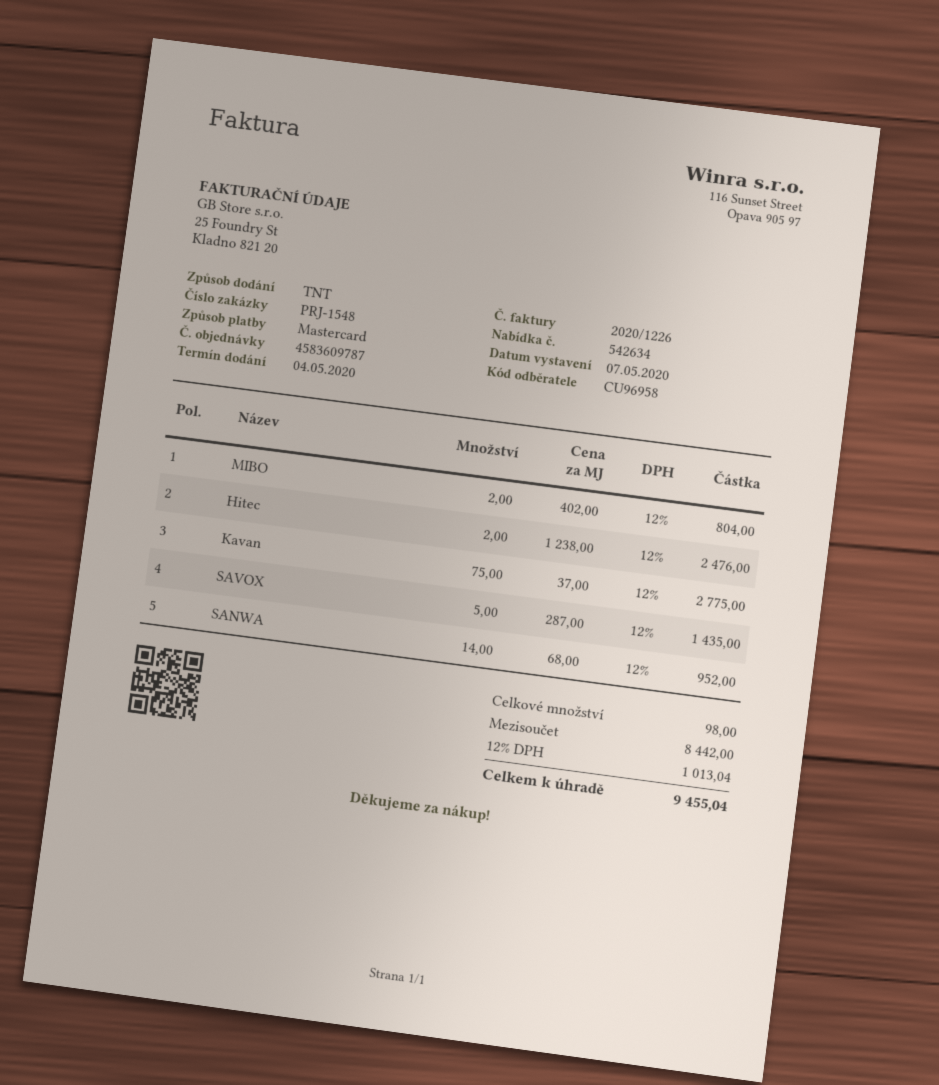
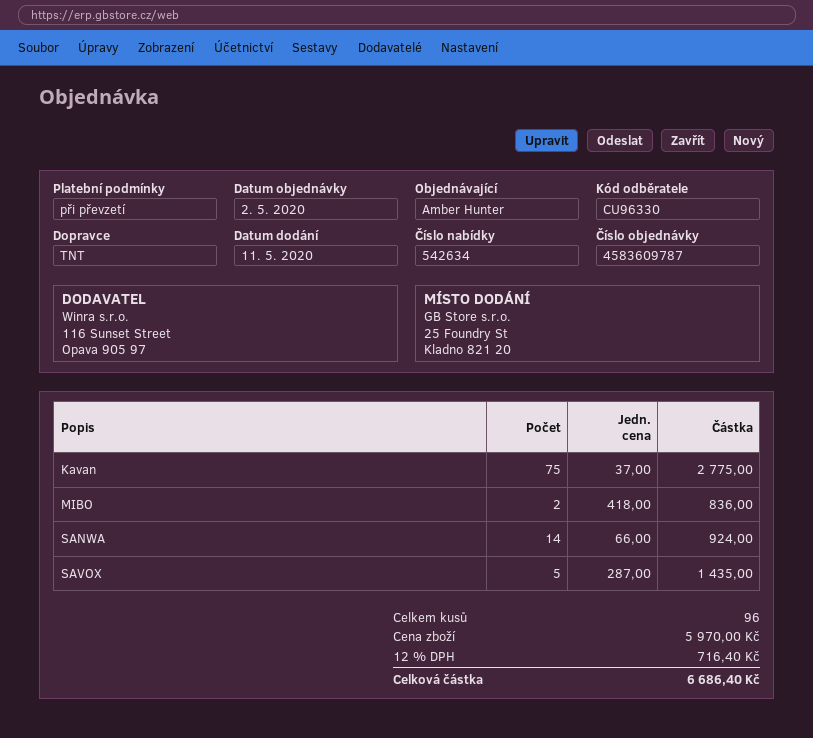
delivery date: 2020-05-04 -> 2020-05-11
customer number: CU96958 -> CU96330
MIBO: 2 x 402.00 = 804.00 -> 2 x 418.00 = 836.00
Hitec: 2 x 1238.00 = 2476.00 -> none
SANWA: 14 x 68.00 = 952.00 -> 14 x 66.00 = 924.00
total quantity: 98 -> 96
subtotal: 8442.00 -> 5970.00
tax: 12% = 1013.04 -> 12% = 716.40
total: 9455.04 -> 6686.40

